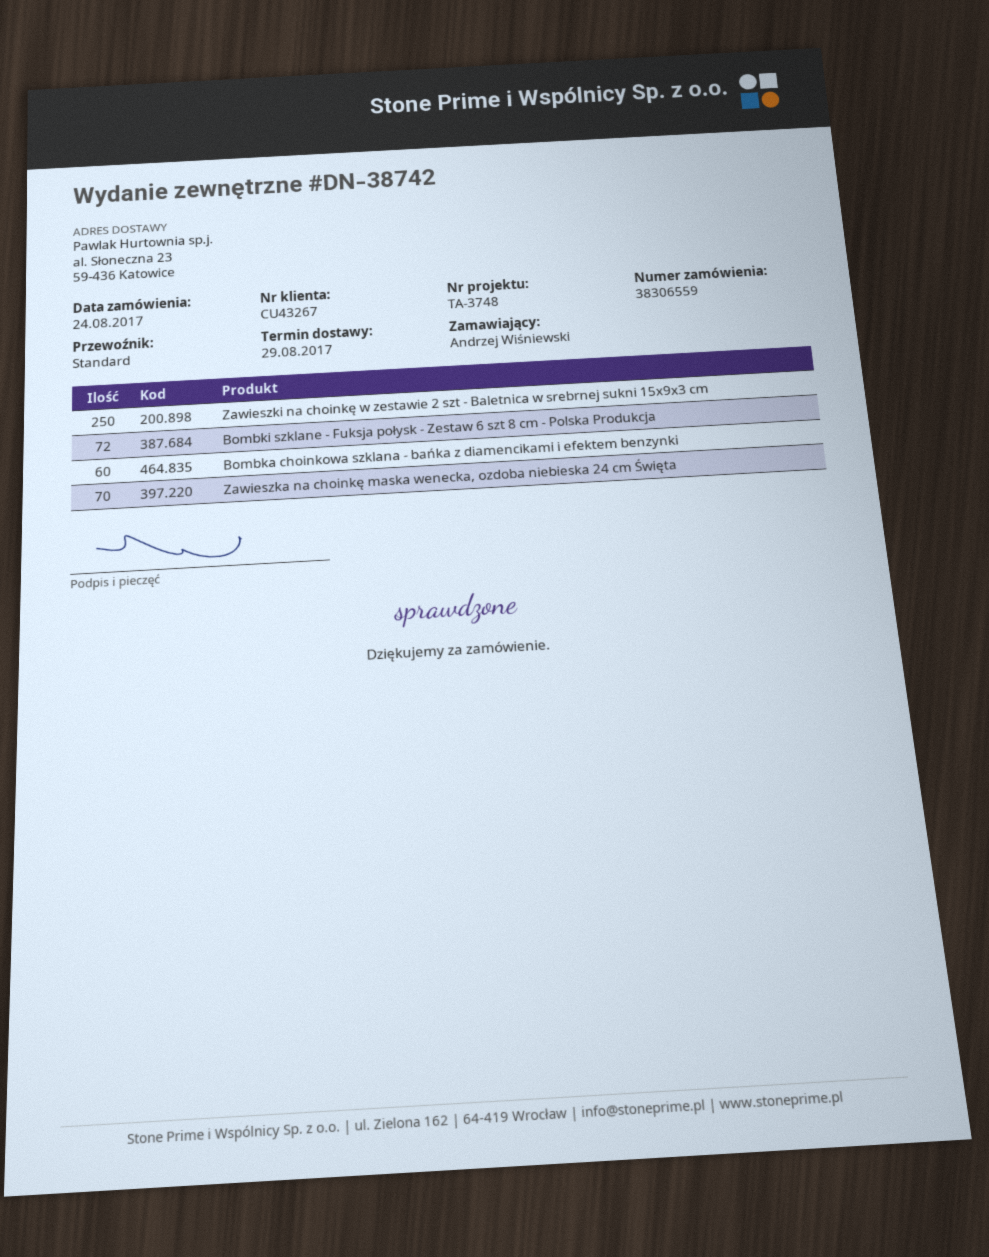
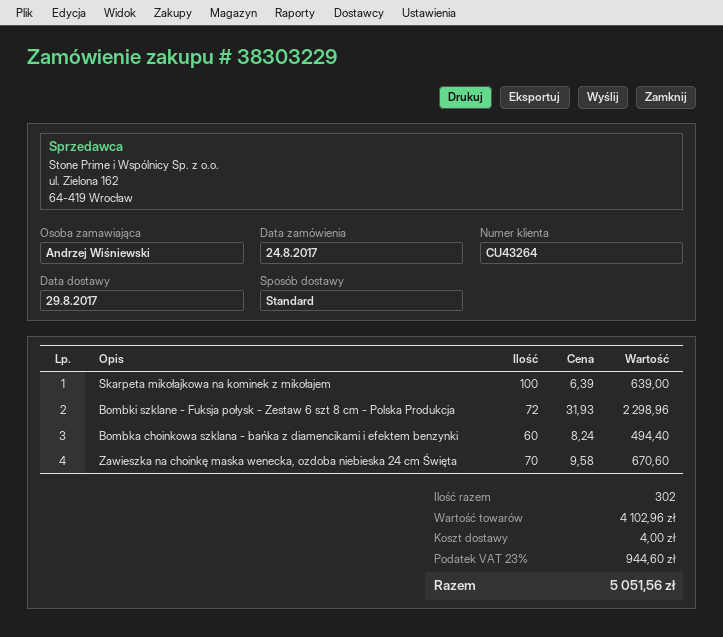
order number: 38306559 -> 38303229
customer number: CU43267 -> CU43264
Zawieszki na choinkę w zestawie 2 szt - Baletnica w srebrnej sukni 15x9x3 cm: 250 -> none
Skarpeta mikołajkowa na kominek z mikołajem: none -> 100

